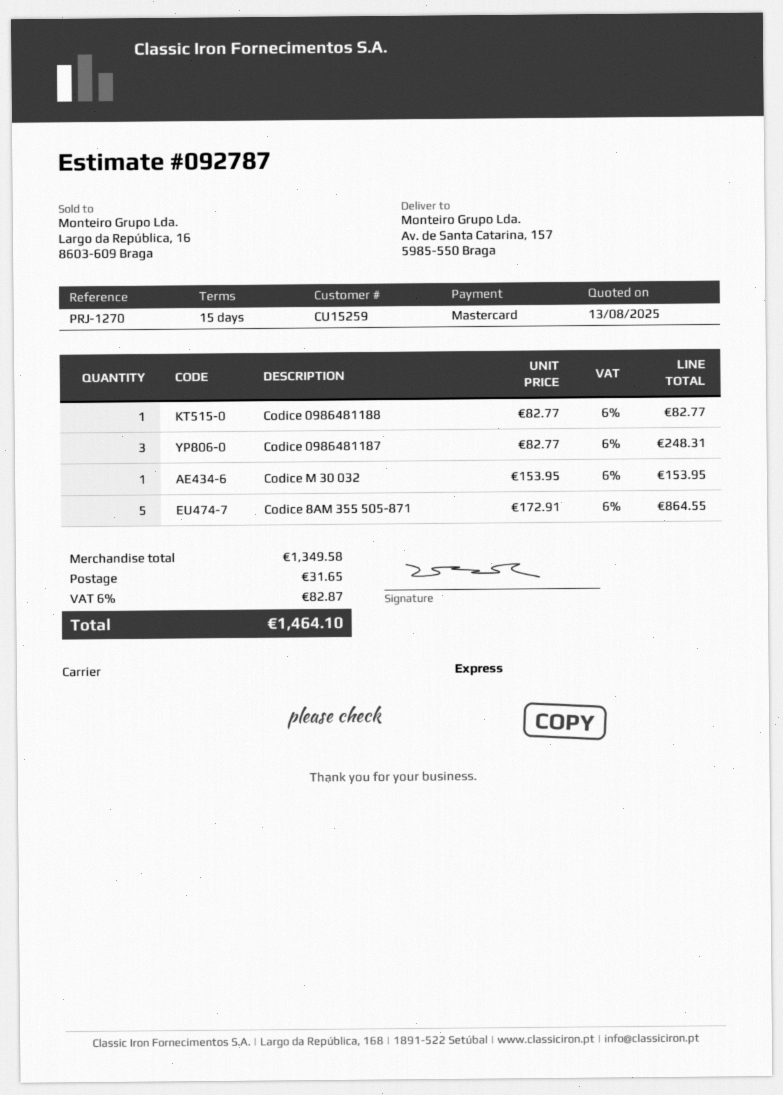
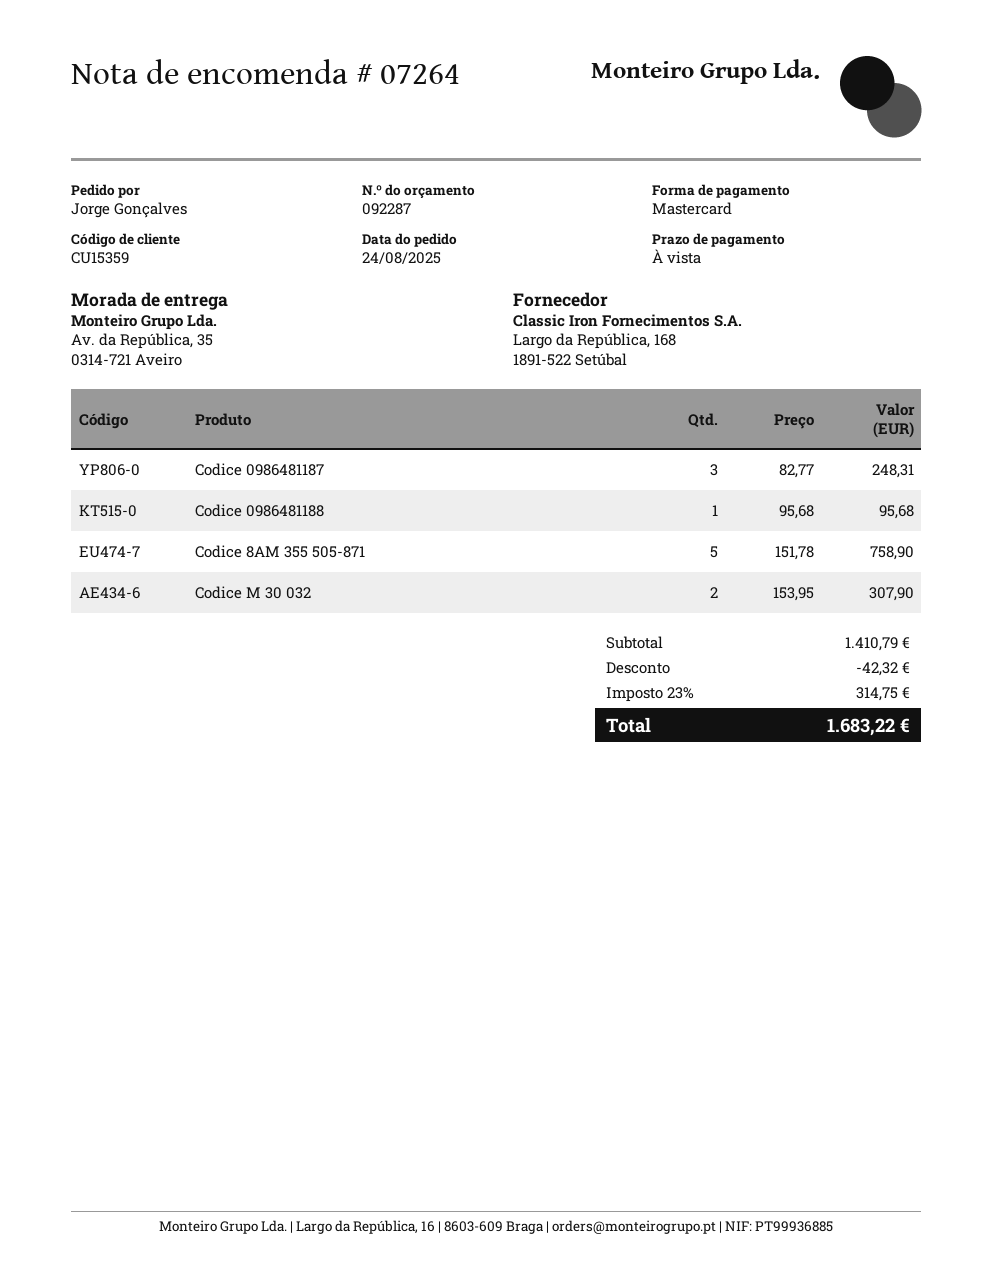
quote number: 092787 -> 092287
payment terms: 15 days -> on receipt
customer number: CU15259 -> CU15359
ship to: Av. de Santa Catarina, 157, 5985-550 Braga -> Av. da República, 35, 0314-721 Aveiro
Codice 0986481188: 1 x 82.77 = 82.77 -> 1 x 95.68 = 95.68
Codice M 30 032: 1 x 153.95 = 153.95 -> 2 x 153.95 = 307.90
Codice 8AM 355 505-871: 5 x 172.91 = 864.55 -> 5 x 151.78 = 758.90
subtotal: 1349.58 -> 1410.79
discount: none -> 42.32
shipping: 31.65 -> none
tax: 6% = 82.87 -> 23% = 314.75
total: 1464.10 -> 1683.22

